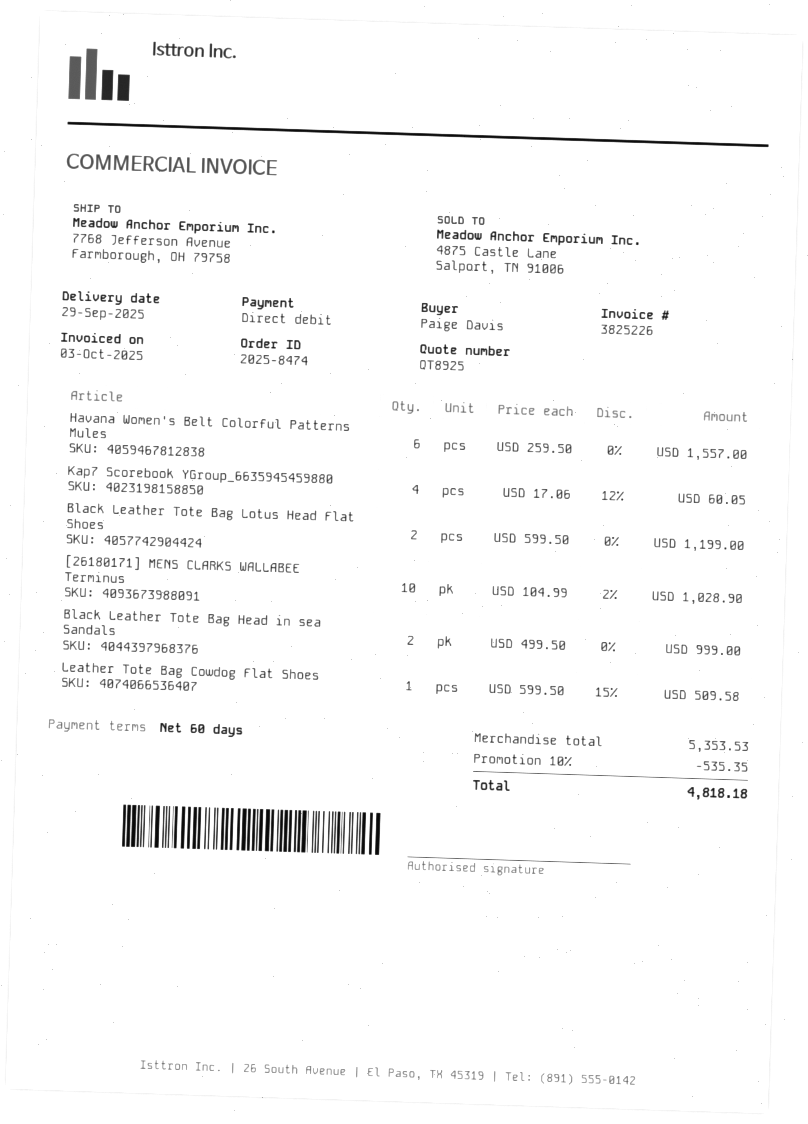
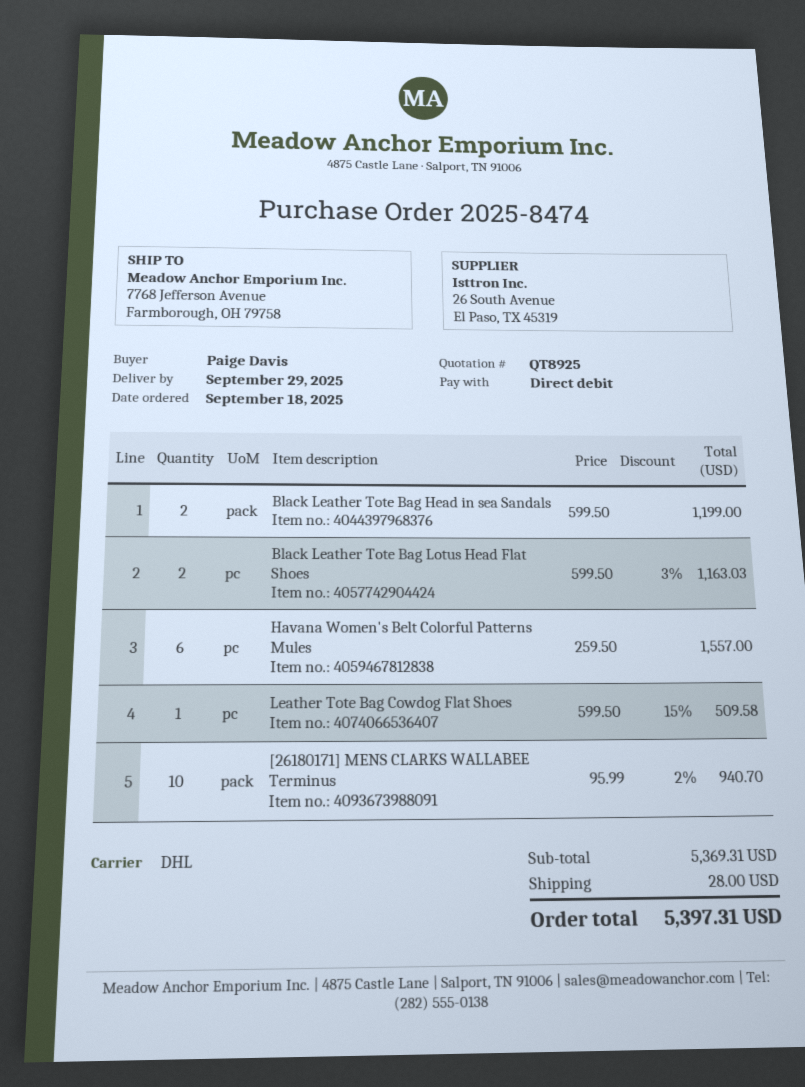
Kap7 Scorebook YGroup_6635945459880: 4 x 17.06 - 12% = 60.05 -> none
Black Leather Tote Bag Lotus Head Flat Shoes: 2 x 599.50 = 1199.00 -> 2 x 599.50 - 3% = 1163.03
[26180171] MENS CLARKS WALLABEE Terminus: 10 x 104.99 - 2% = 1028.90 -> 10 x 95.99 - 2% = 940.70
Black Leather Tote Bag Head in sea Sandals: 2 x 499.50 = 999.00 -> 2 x 599.50 = 1199.00
subtotal: 5353.53 -> 5369.31
discount: 10% = 535.35 -> none
shipping: none -> 28.00
total: 4818.18 -> 5397.31

